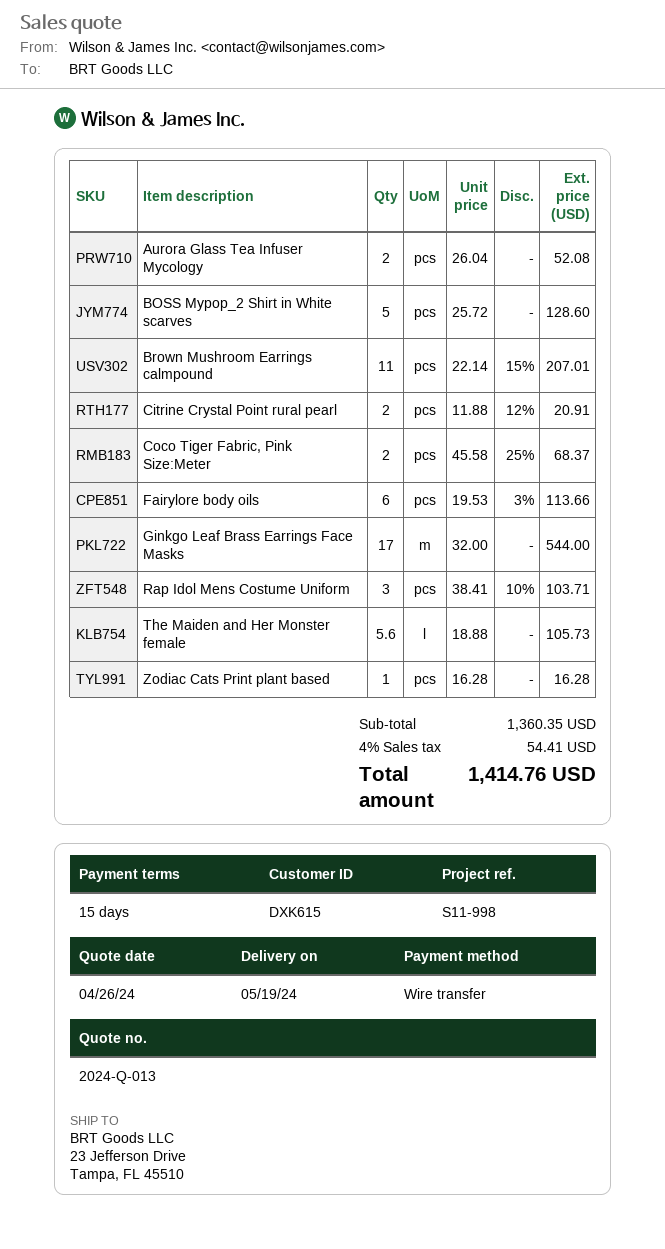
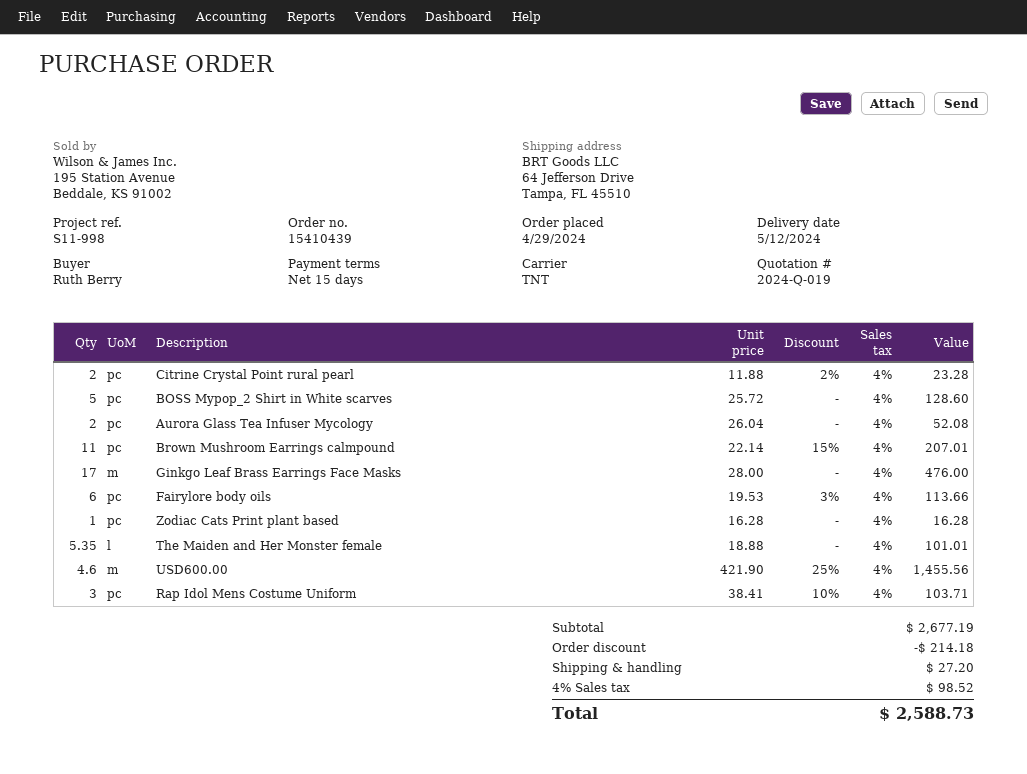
quote number: 2024-Q-013 -> 2024-Q-019
delivery date: 2024-05-19 -> 2024-05-12
ship to: 23 Jefferson Drive, Tampa, FL 45510 -> 64 Jefferson Drive, Tampa, FL 45510
Citrine Crystal Point rural pearl: 2 x 11.88 - 12% = 20.91 -> 2 x 11.88 - 2% = 23.28
Coco Tiger Fabric, Pink Size:Meter: 2 x 45.58 - 25% = 68.37 -> none
Ginkgo Leaf Brass Earrings Face Masks: 17 x 32.00 = 544.00 -> 17 x 28.00 = 476.00
The Maiden and Her Monster female: 5.6 x 18.88 = 105.73 -> 5.35 x 18.88 = 101.01
USD600.00: none -> 4.6 x 421.90 - 25% = 1455.56
subtotal: 1360.35 -> 2677.19
discount: none -> 214.18
shipping: none -> 27.20
tax: 4% = 54.41 -> 4% = 98.52
total: 1414.76 -> 2588.73

